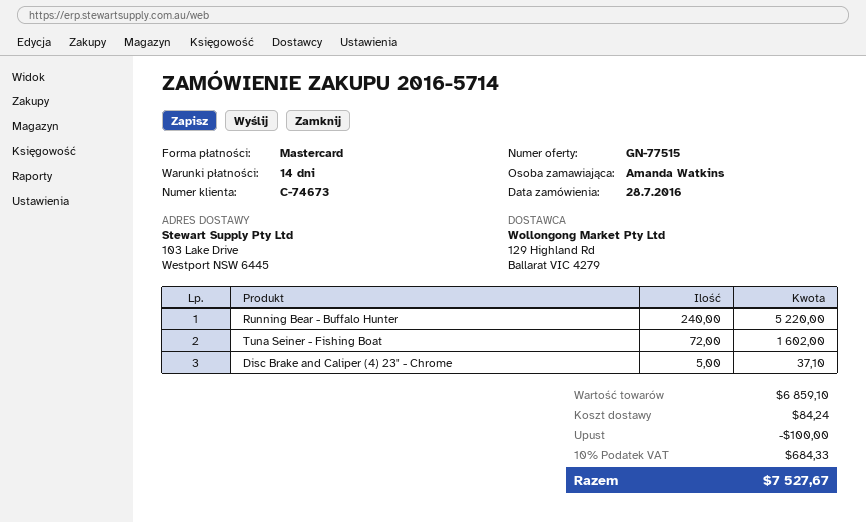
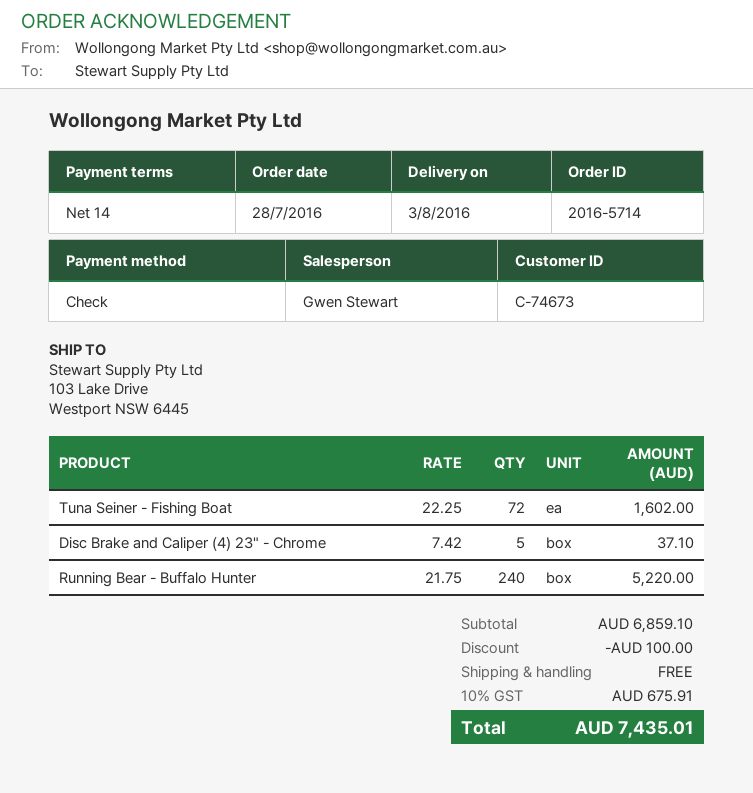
payment method: Mastercard -> cheque
shipping: 84.24 -> 0.00
tax: 10% = 684.33 -> 10% = 675.91
total: 7527.67 -> 7435.01

